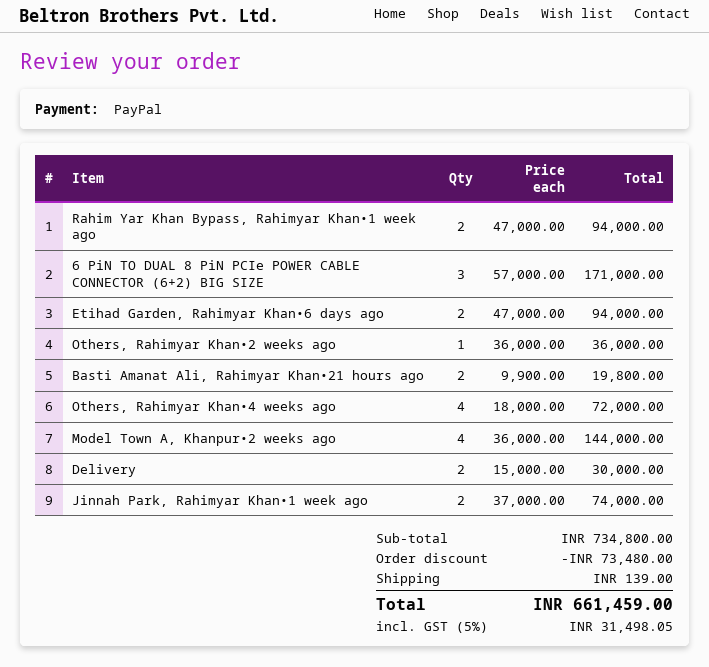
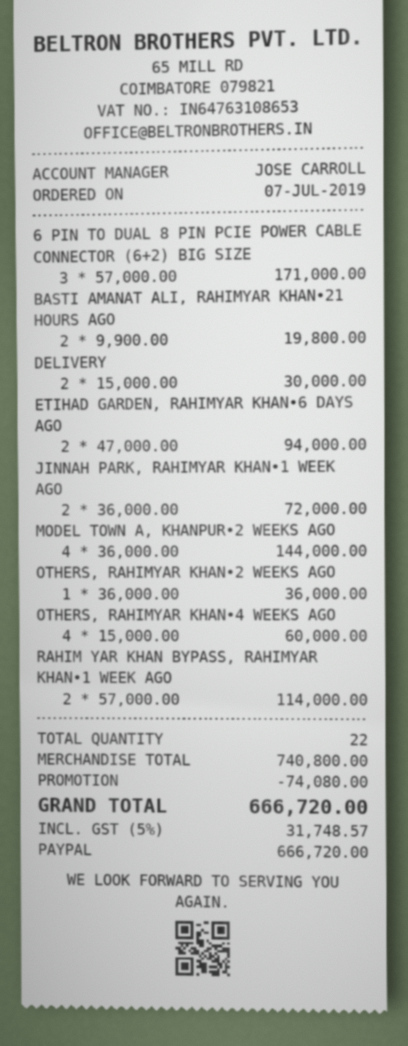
Rahim Yar Khan Bypass, Rahimyar Khan•1 week ago: 2 x 47000.00 = 94000.00 -> 2 x 57000.00 = 114000.00
Others, Rahimyar Khan•4 weeks ago: 4 x 18000.00 = 72000.00 -> 4 x 15000.00 = 60000.00
Jinnah Park, Rahimyar Khan•1 week ago: 2 x 37000.00 = 74000.00 -> 2 x 36000.00 = 72000.00
subtotal: 734800.00 -> 740800.00
discount: 73480.00 -> 74080.00
shipping: 139.00 -> none
tax: 5% = 31498.05 -> 5% = 31748.57
total: 661459.00 -> 666720.00

